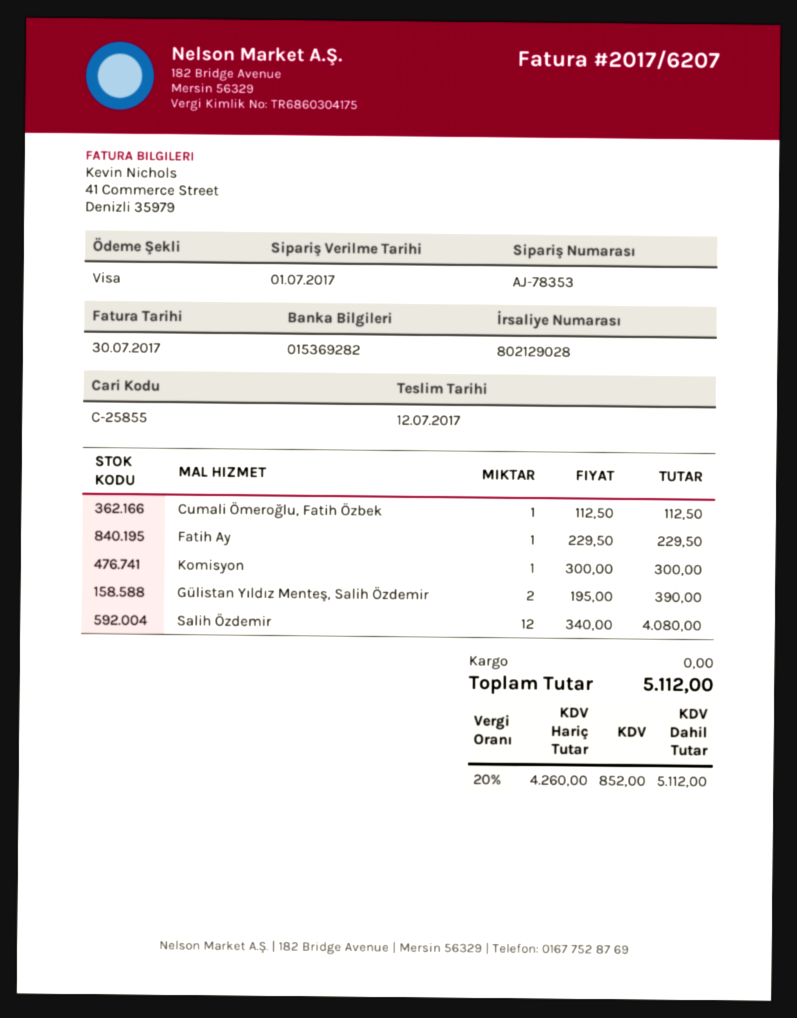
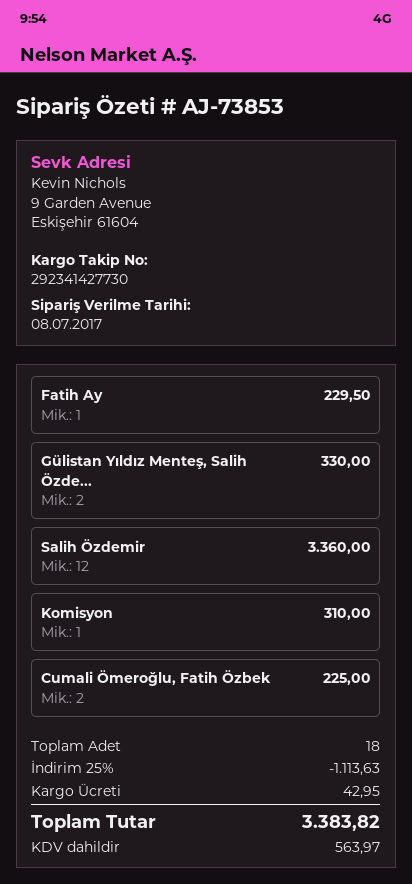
order number: AJ-78353 -> AJ-73853
order date: 2017-07-01 -> 2017-07-08
Cumali Ömeroğlu, Fatih Özbek: 1 for 112.50 -> 2 for 225.00
Komisyon: 1 for 300.00 -> 1 for 310.00
Gülistan Yıldız Menteş, Salih Özdemir: 2 for 390.00 -> 2 for 330.00
Salih Özdemir: 12 for 4080.00 -> 12 for 3360.00
discount: none -> 25% = 1113.63
shipping: 0.00 -> 42.95
tax: 852.00 -> 563.97
total: 5112.00 -> 3383.82

